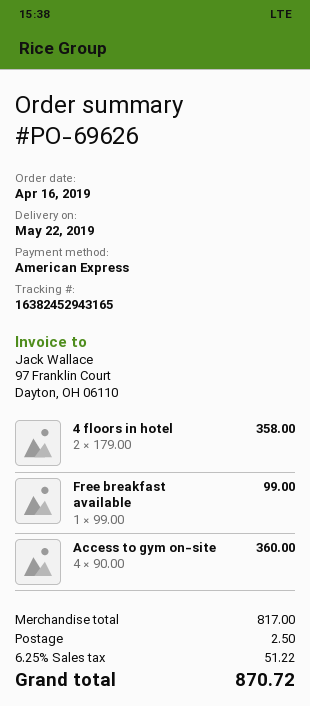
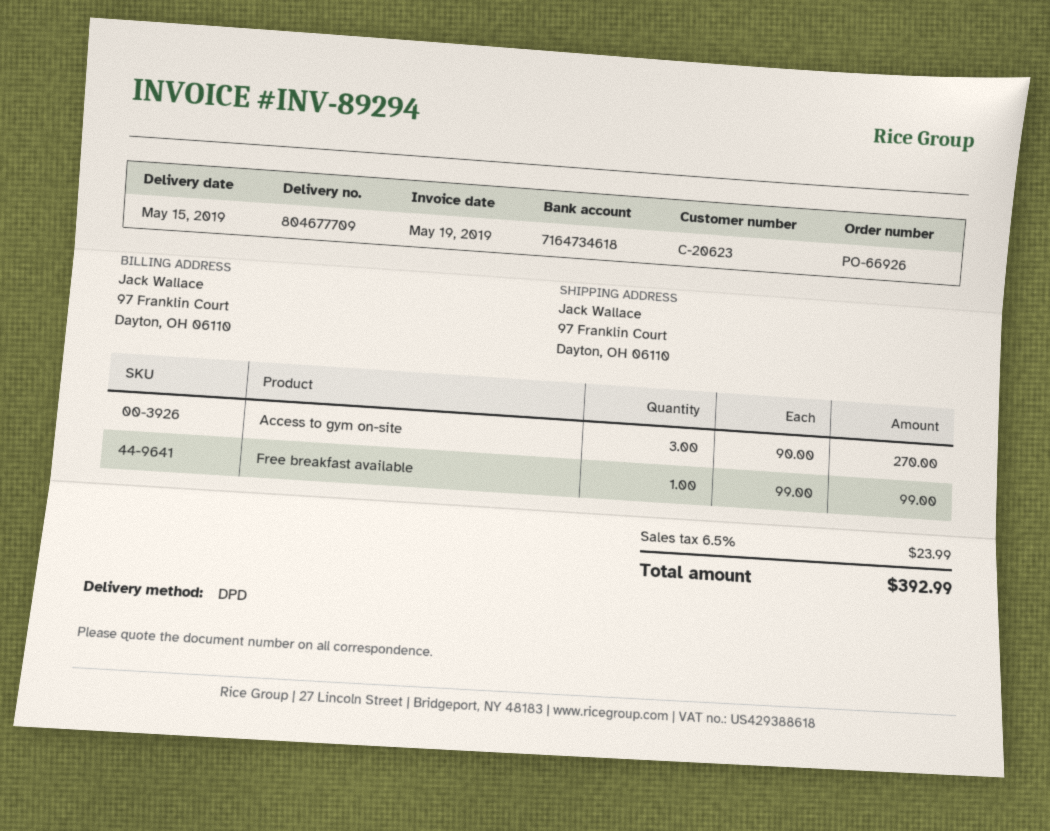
order number: PO-69626 -> PO-66926
delivery date: 2019-05-22 -> 2019-05-15
4 floors in hotel: 2 x 179.00 = 358.00 -> none
Access to gym on-site: 4 x 90.00 = 360.00 -> 3 x 90.00 = 270.00
shipping: 2.50 -> none
tax: 6.25% = 51.22 -> 6.5% = 23.99
total: 870.72 -> 392.99

